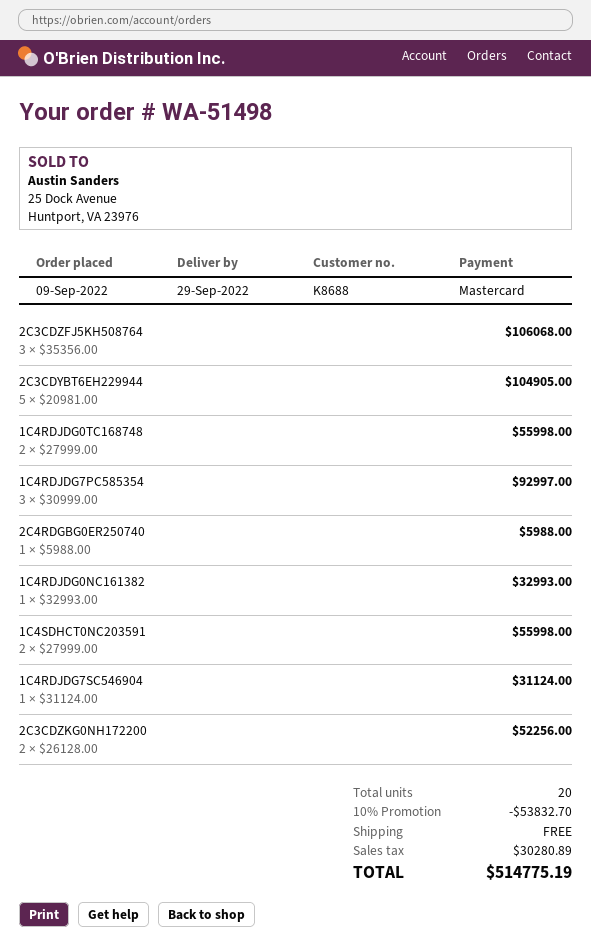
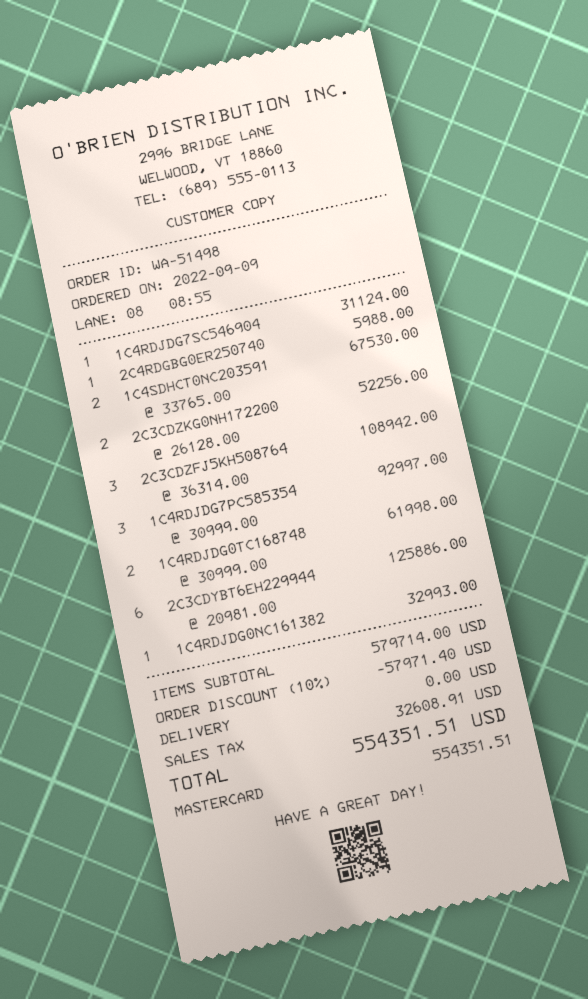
2C3CDZFJ5KH508764: 3 x 35356.00 = 106068.00 -> 3 x 36314.00 = 108942.00
2C3CDYBT6EH229944: 5 x 20981.00 = 104905.00 -> 6 x 20981.00 = 125886.00
1C4RDJDG0TC168748: 2 x 27999.00 = 55998.00 -> 2 x 30999.00 = 61998.00
1C4SDHCT0NC203591: 2 x 27999.00 = 55998.00 -> 2 x 33765.00 = 67530.00
discount: 10% = 53832.70 -> 10% = 57971.40
tax: 30280.89 -> 32608.91
total: 514775.19 -> 554351.51

